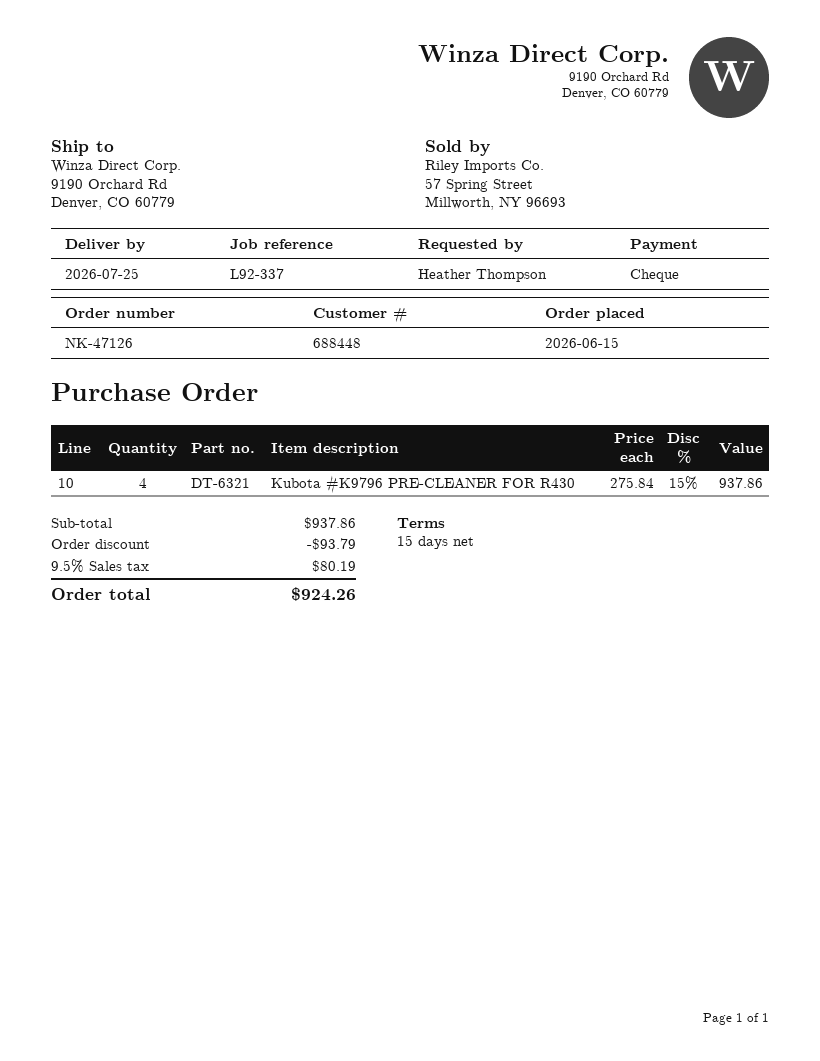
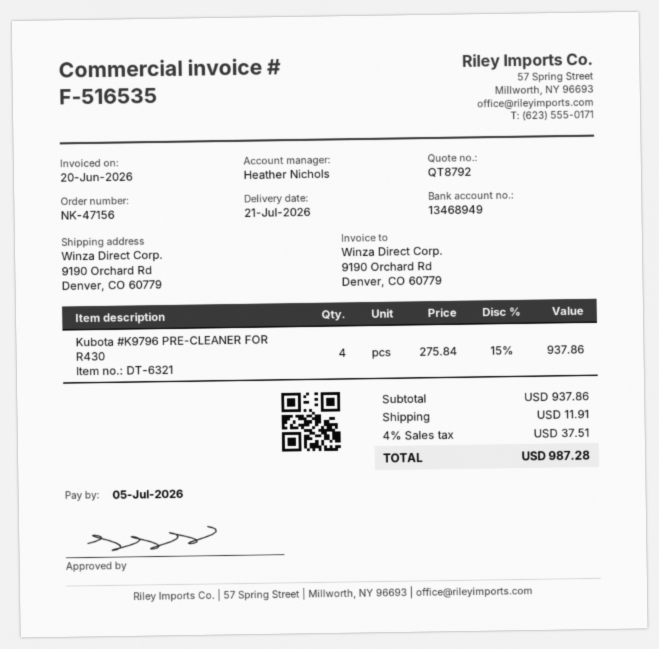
order number: NK-47126 -> NK-47156
delivery date: 2026-07-25 -> 2026-07-21
discount: 93.79 -> none
shipping: none -> 11.91
tax: 9.5% = 80.19 -> 4% = 37.51
total: 924.26 -> 987.28

